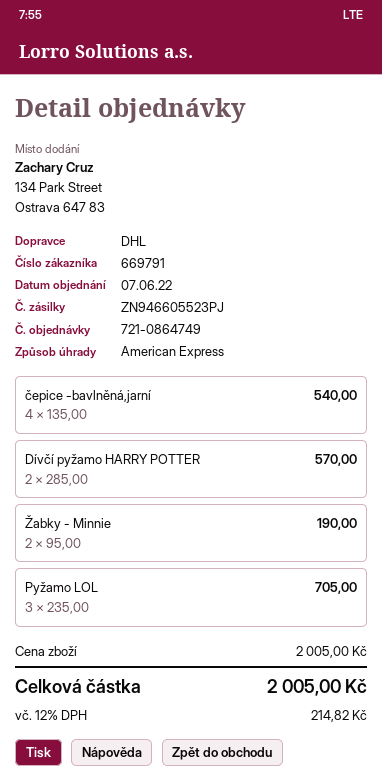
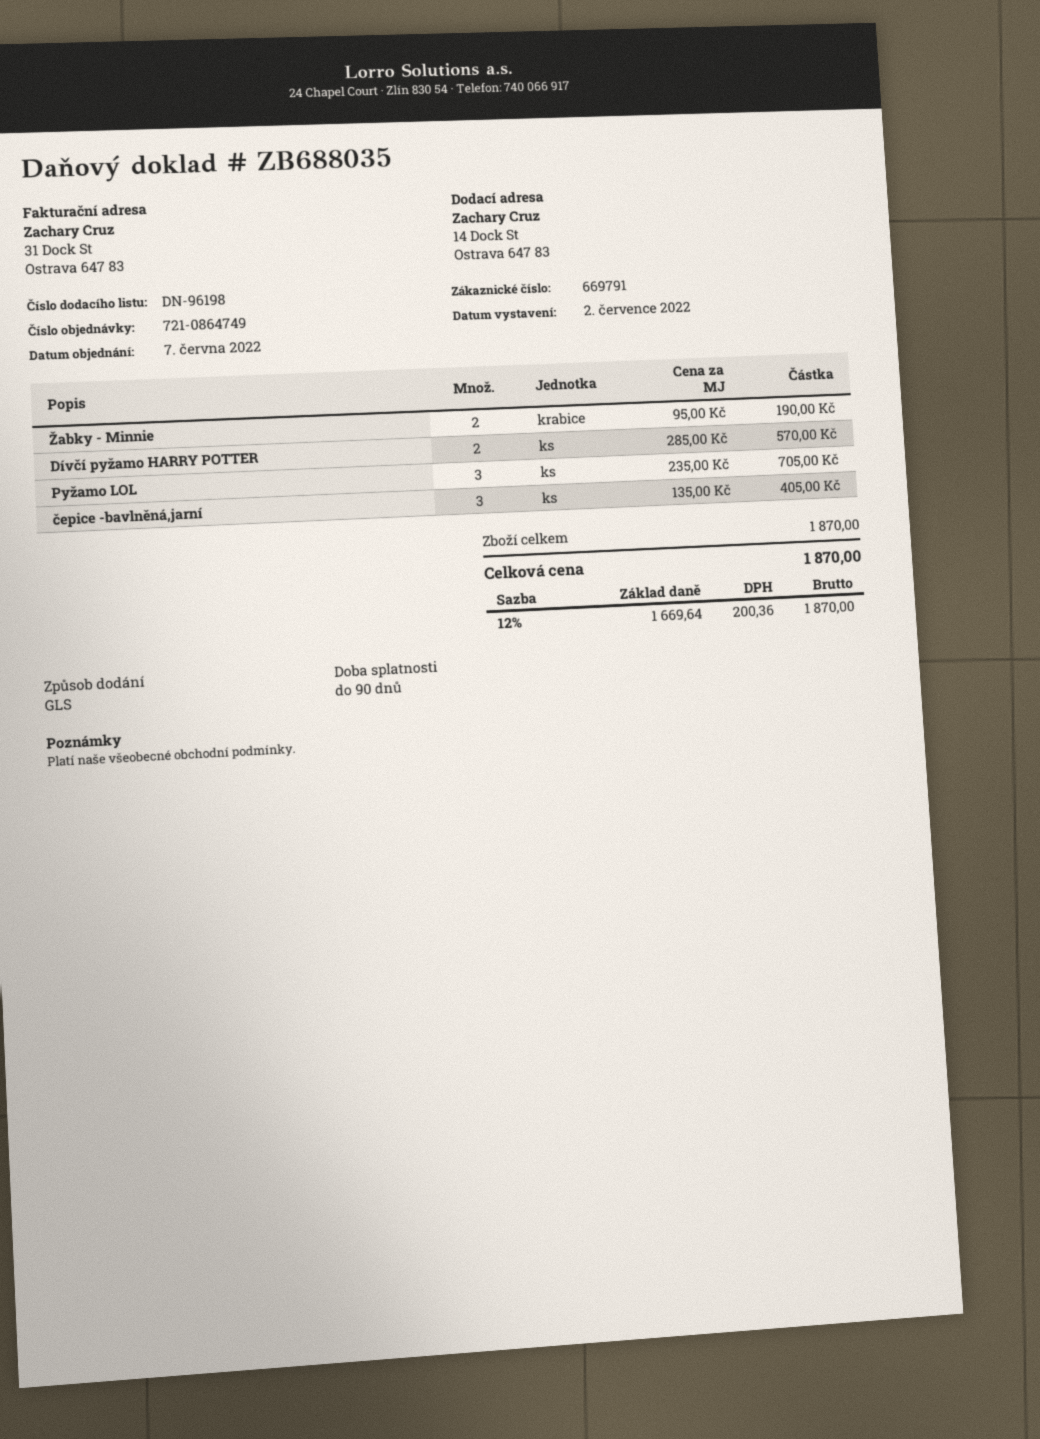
shipping method: DHL -> GLS
ship to: 134 Park Street, Ostrava 647 83 -> 14 Dock St, Ostrava 647 83
čepice -bavlněná,jarní: 4 x 135.00 = 540.00 -> 3 x 135.00 = 405.00
subtotal: 2005.00 -> 1870.00
tax: 12% = 214.82 -> 12% = 200.36
total: 2005.00 -> 1870.00

